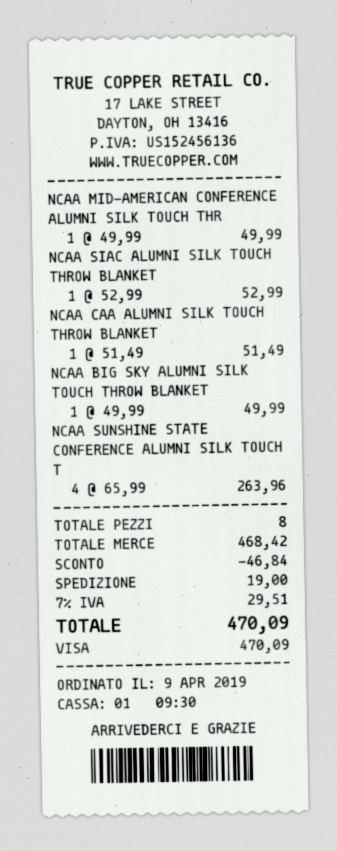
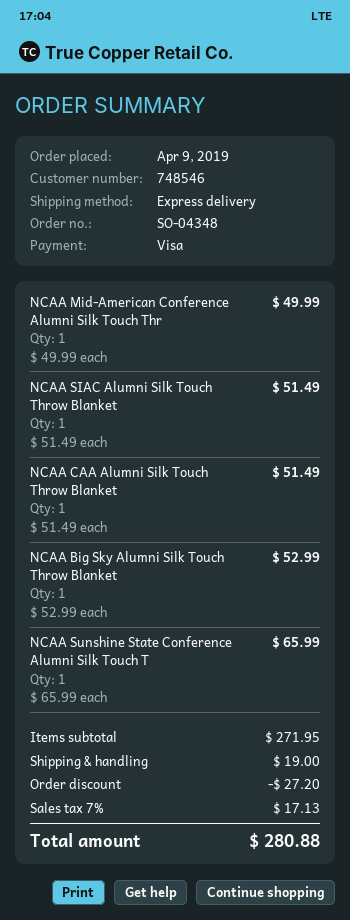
NCAA SIAC ALUMNI SILK TOUCH THROW BLANKET: 1 x 52.99 = 52.99 -> 1 x 51.49 = 51.49
NCAA BIG SKY ALUMNI SILK TOUCH THROW BLANKET: 1 x 49.99 = 49.99 -> 1 x 52.99 = 52.99
NCAA SUNSHINE STATE CONFERENCE ALUMNI SILK TOUCH T: 4 x 65.99 = 263.96 -> 1 x 65.99 = 65.99
subtotal: 468.42 -> 271.95
discount: 46.84 -> 27.20
tax: 7% = 29.51 -> 7% = 17.13
total: 470.09 -> 280.88

